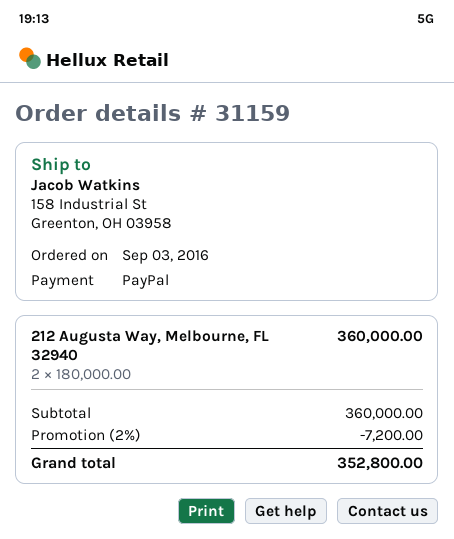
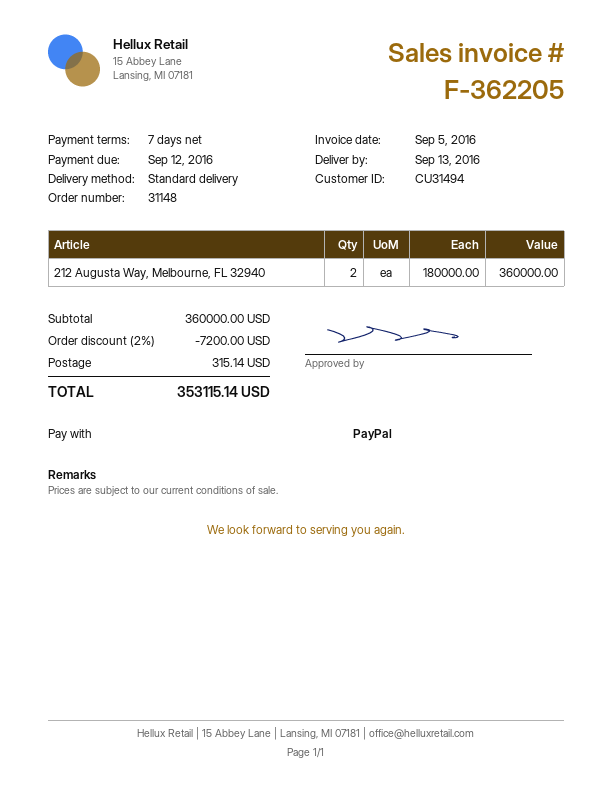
order number: 31159 -> 31148
shipping: none -> 315.14
total: 352800.00 -> 353115.14

